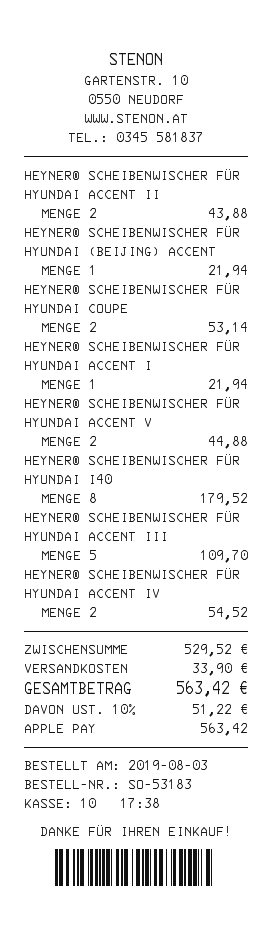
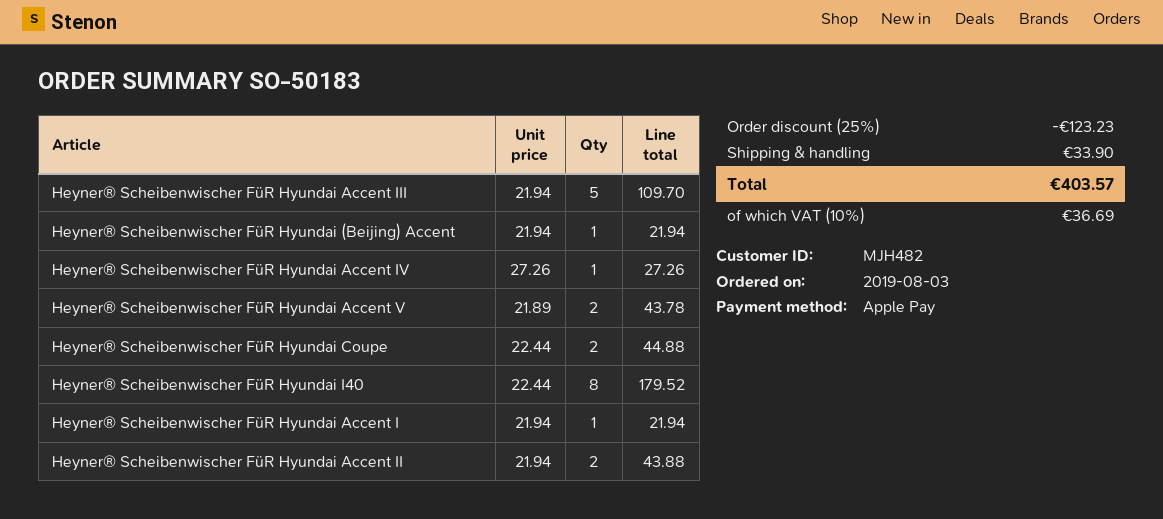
order number: SO-53183 -> SO-50183
HEYNER® SCHEIBENWISCHER FÜR HYUNDAI COUPE: 2 for 53.14 -> 2 for 44.88
HEYNER® SCHEIBENWISCHER FÜR HYUNDAI ACCENT V: 2 for 44.88 -> 2 for 43.78
HEYNER® SCHEIBENWISCHER FÜR HYUNDAI ACCENT IV: 2 for 54.52 -> 1 for 27.26
discount: none -> 25% = 123.23
tax: 10% = 51.22 -> 10% = 36.69
total: 563.42 -> 403.57

